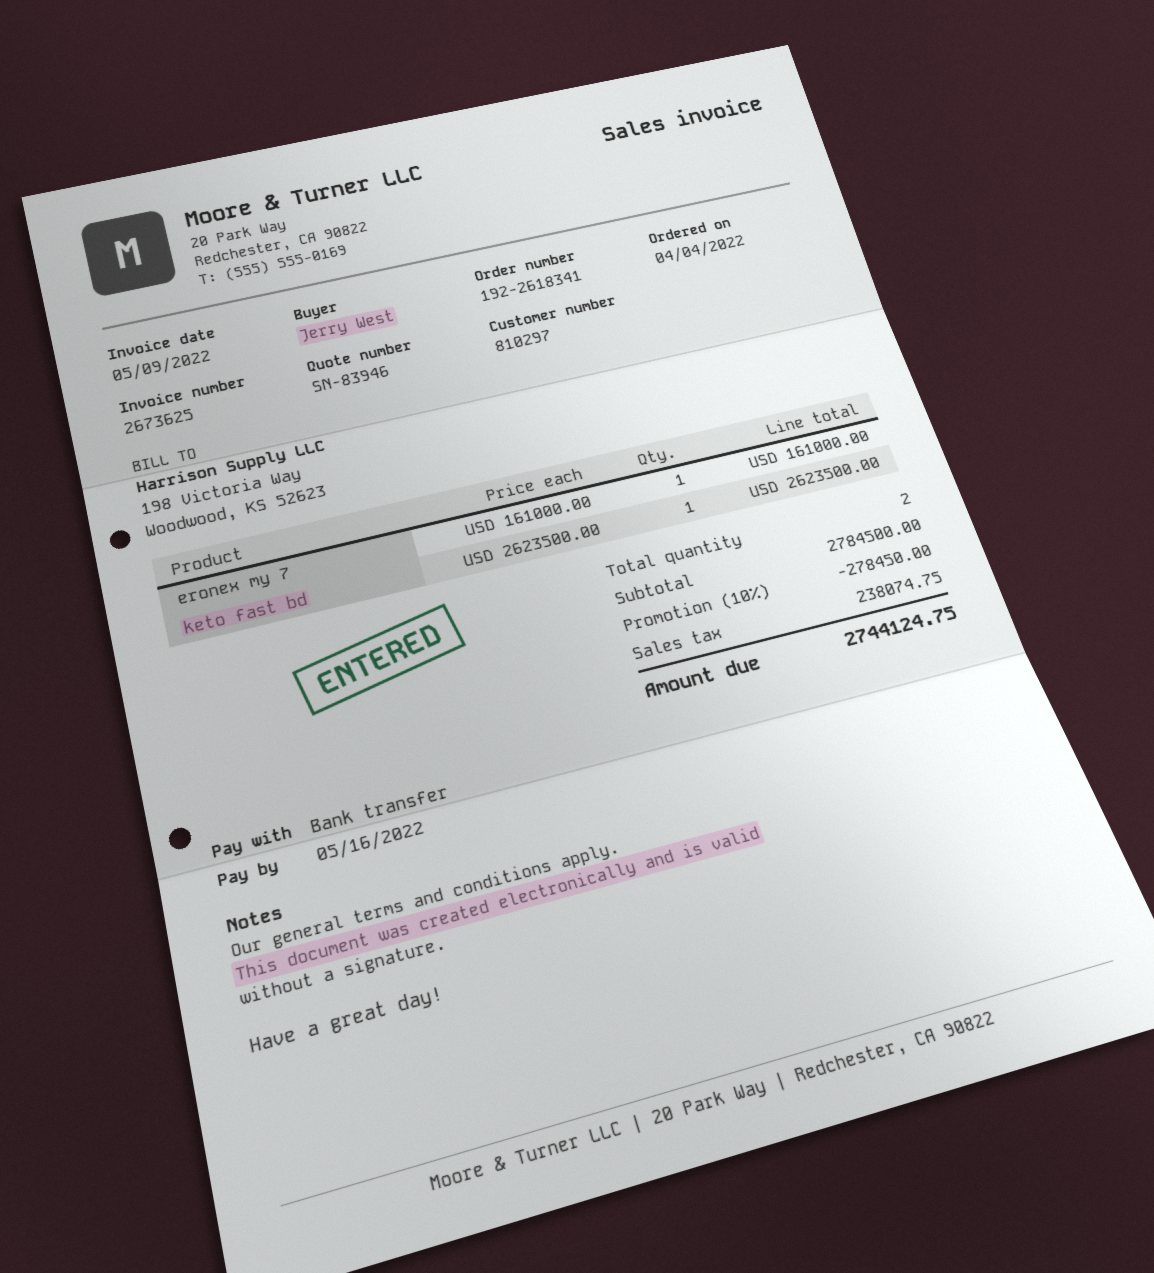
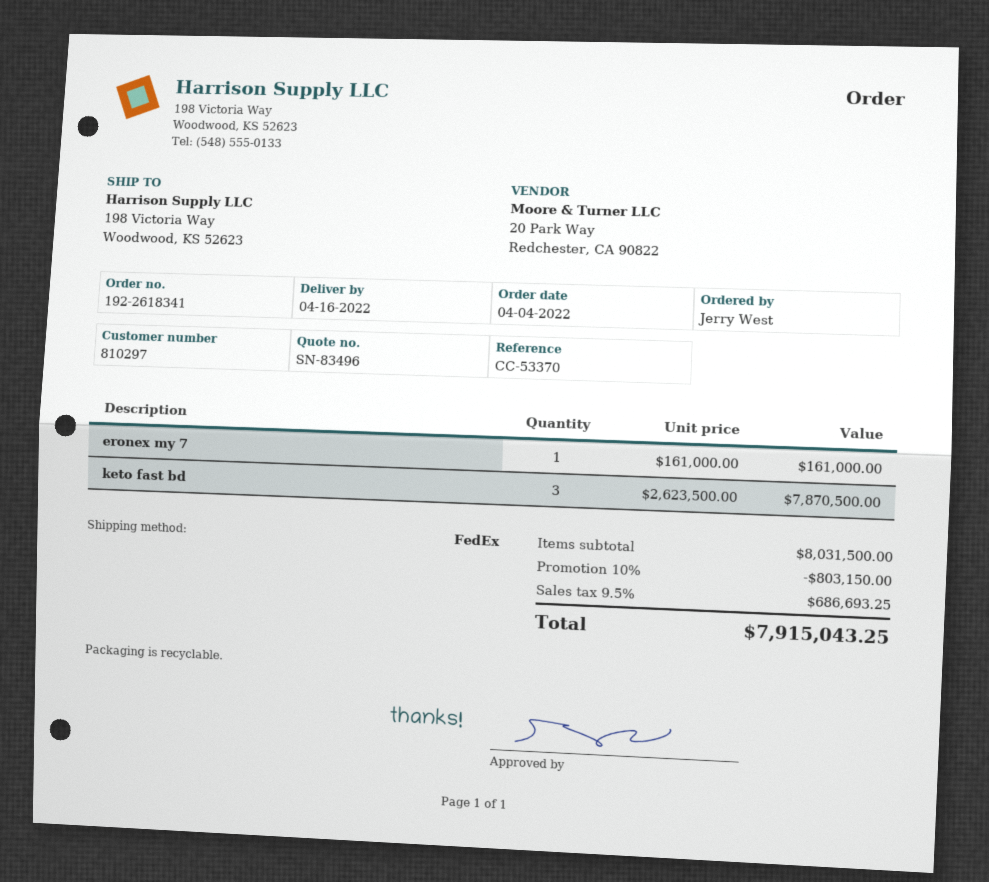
quote number: SN-83946 -> SN-83496
keto fast bd: 1 x 2623500.00 = 2623500.00 -> 3 x 2623500.00 = 7870500.00
subtotal: 2784500.00 -> 8031500.00
discount: 10% = 278450.00 -> 10% = 803150.00
tax: 238074.75 -> 686693.25
total: 2744124.75 -> 7915043.25

